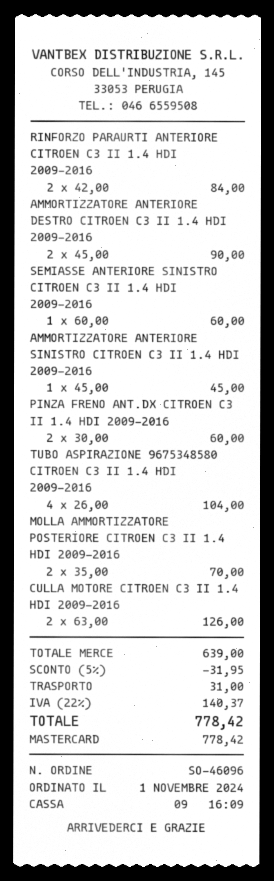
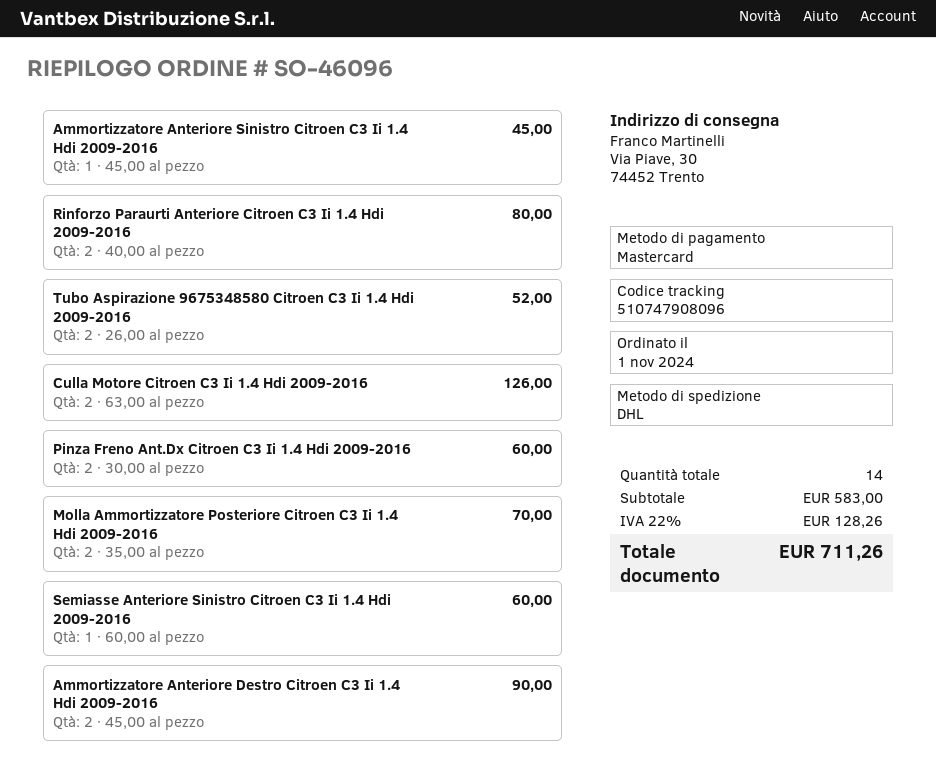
RINFORZO PARAURTI ANTERIORE CITROEN C3 II 1.4 HDI 2009-2016: 2 x 42.00 = 84.00 -> 2 x 40.00 = 80.00
TUBO ASPIRAZIONE 9675348580 CITROEN C3 II 1.4 HDI 2009-2016: 4 x 26.00 = 104.00 -> 2 x 26.00 = 52.00
subtotal: 639.00 -> 583.00
discount: 5% = 31.95 -> none
shipping: 31.00 -> none
tax: 22% = 140.37 -> 22% = 128.26
total: 778.42 -> 711.26

